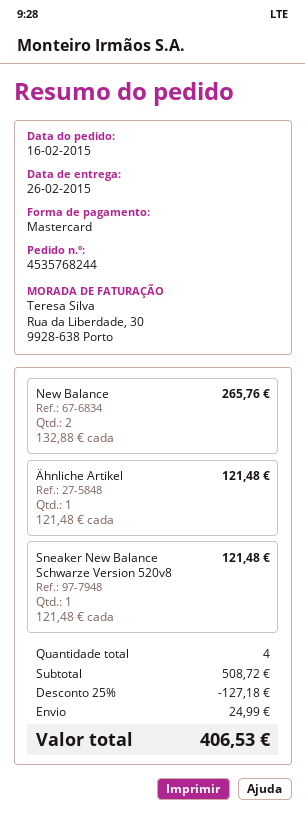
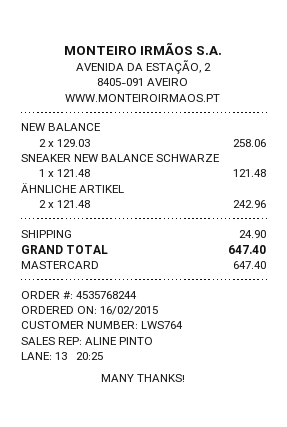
New Balance: 2 x 132.88 = 265.76 -> 2 x 129.03 = 258.06
Ähnliche Artikel: 1 x 121.48 = 121.48 -> 2 x 121.48 = 242.96
discount: 25% = 127.18 -> none
shipping: 24.99 -> 24.90
total: 406.53 -> 647.40

